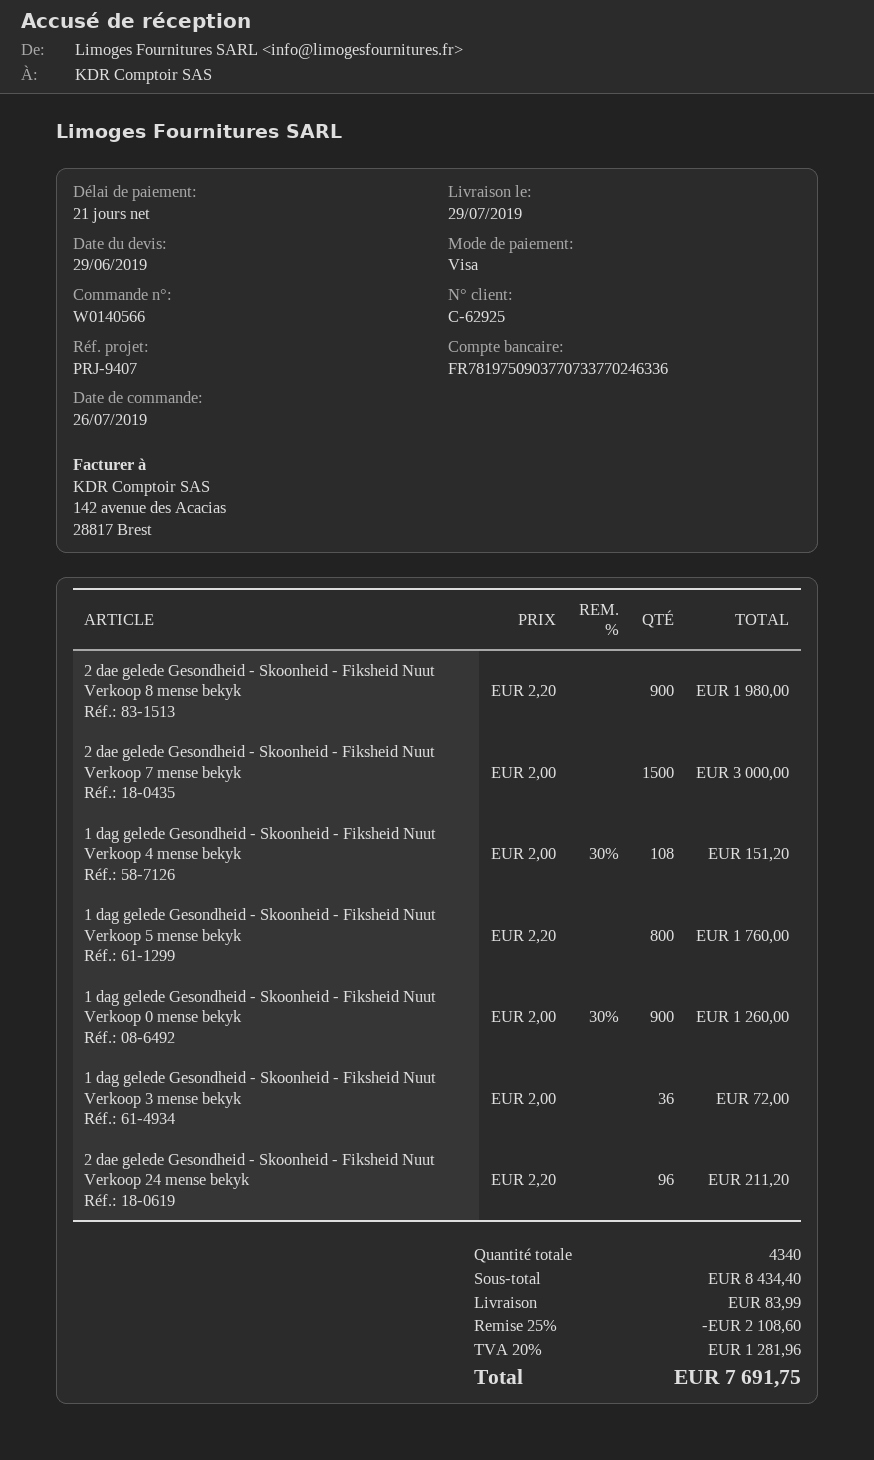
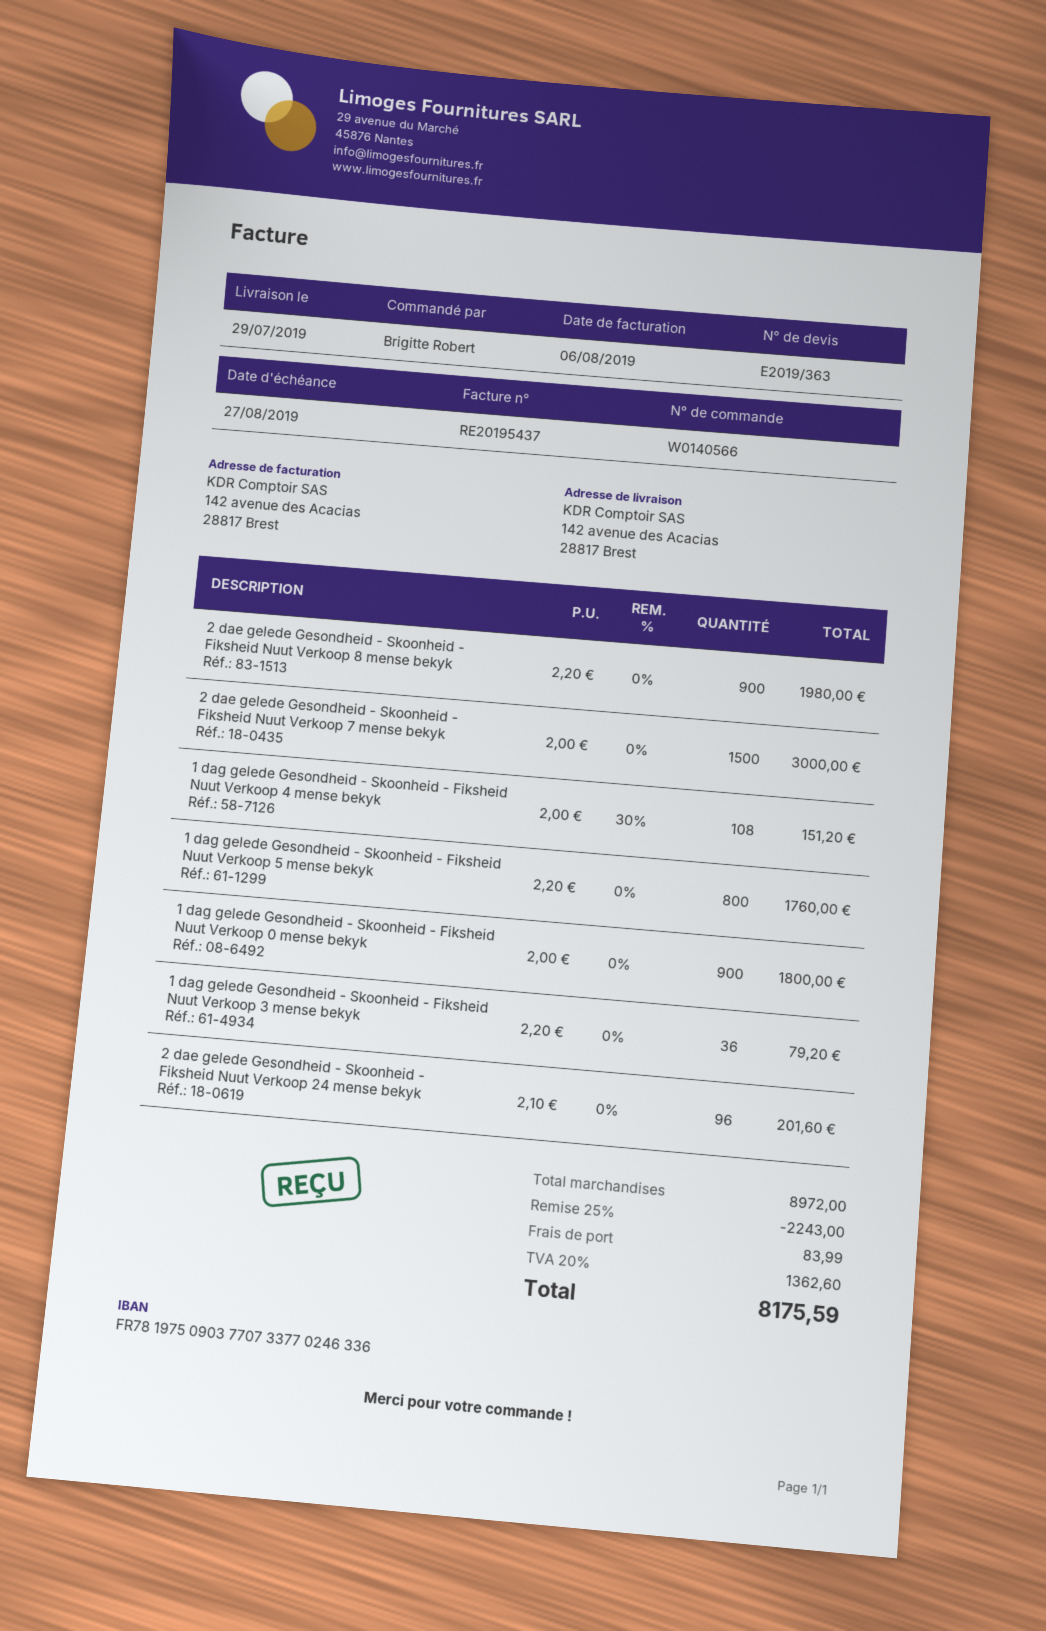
1 dag gelede Gesondheid - Skoonheid - Fiksheid Nuut Verkoop 0 mense bekyk: 900 x 2.00 - 30% = 1260.00 -> 900 x 2.00 = 1800.00
1 dag gelede Gesondheid - Skoonheid - Fiksheid Nuut Verkoop 3 mense bekyk: 36 x 2.00 = 72.00 -> 36 x 2.20 = 79.20
2 dae gelede Gesondheid - Skoonheid - Fiksheid Nuut Verkoop 24 mense bekyk: 96 x 2.20 = 211.20 -> 96 x 2.10 = 201.60
subtotal: 8434.40 -> 8972.00
discount: 25% = 2108.60 -> 25% = 2243.00
tax: 20% = 1281.96 -> 20% = 1362.60
total: 7691.75 -> 8175.59

